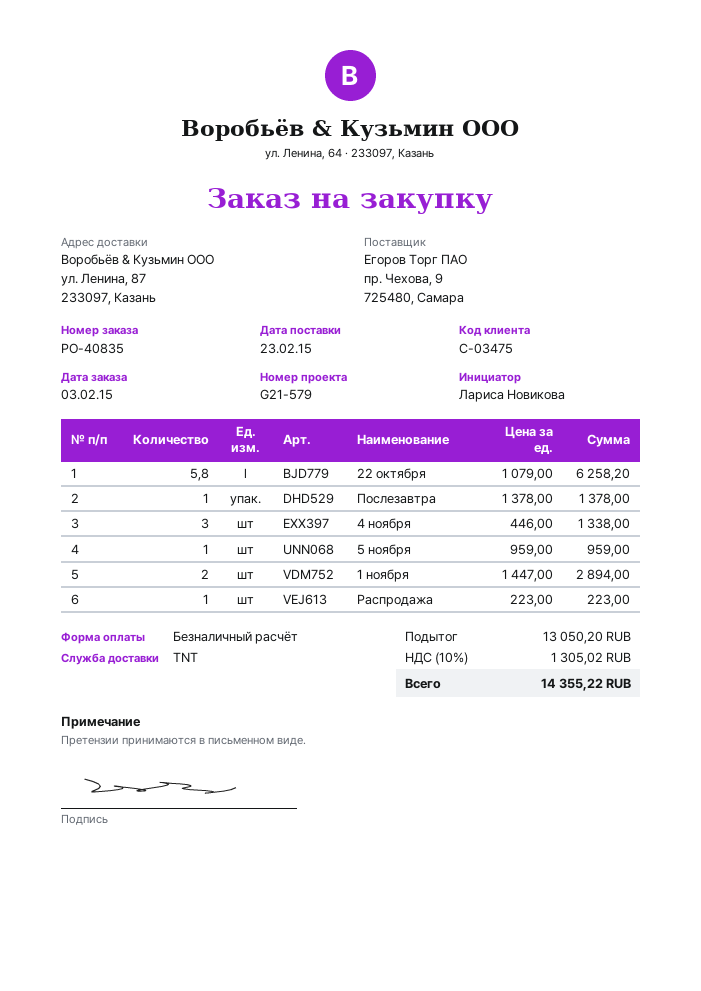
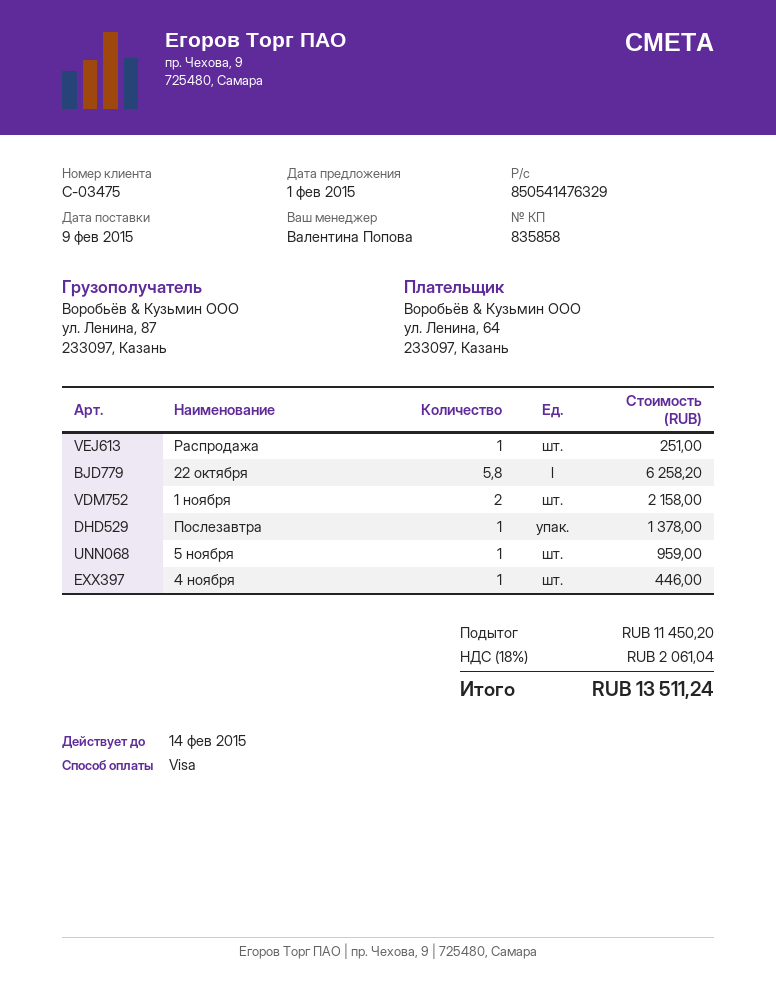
delivery date: 2015-02-23 -> 2015-02-09
payment method: bank transfer -> Visa
4 ноября: 3 for 1338.00 -> 1 for 446.00
1 ноября: 2 for 2894.00 -> 2 for 2158.00
Распродажа: 1 for 223.00 -> 1 for 251.00
subtotal: 13050.20 -> 11450.20
tax: 10% = 1305.02 -> 18% = 2061.04
total: 14355.22 -> 13511.24

